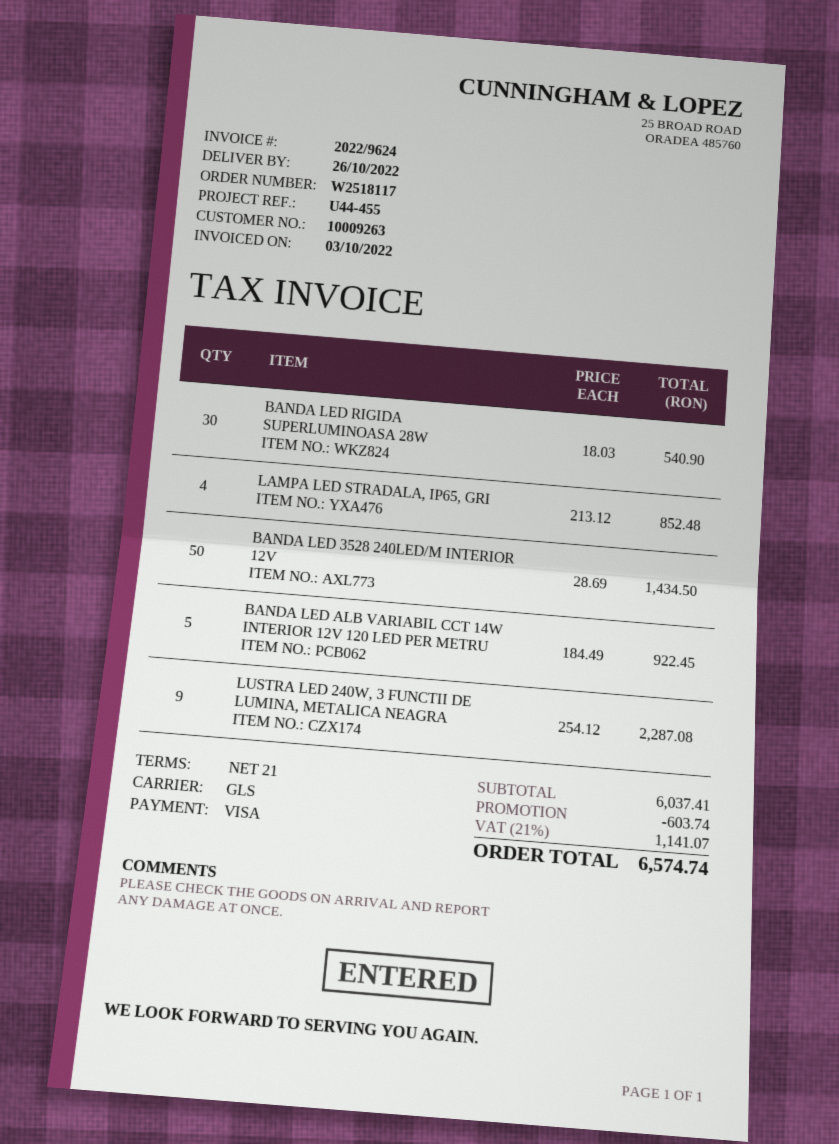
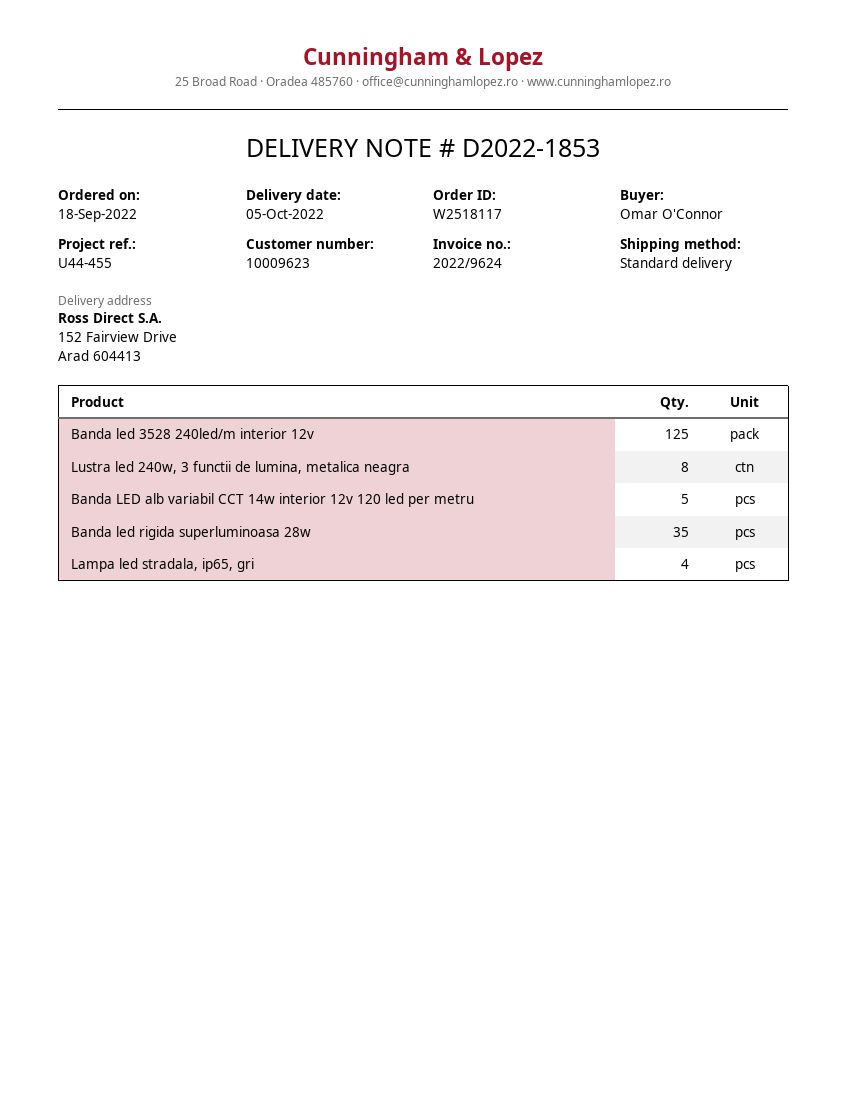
delivery date: 2022-10-26 -> 2022-10-05
customer number: 10009263 -> 10009623
shipping method: GLS -> standard
BANDA LED RIGIDA SUPERLUMINOASA 28W: 30 -> 35
BANDA LED 3528 240LED/M INTERIOR 12V: 50 -> 125
LUSTRA LED 240W, 3 FUNCTII DE LUMINA, METALICA NEAGRA: 9 -> 8

